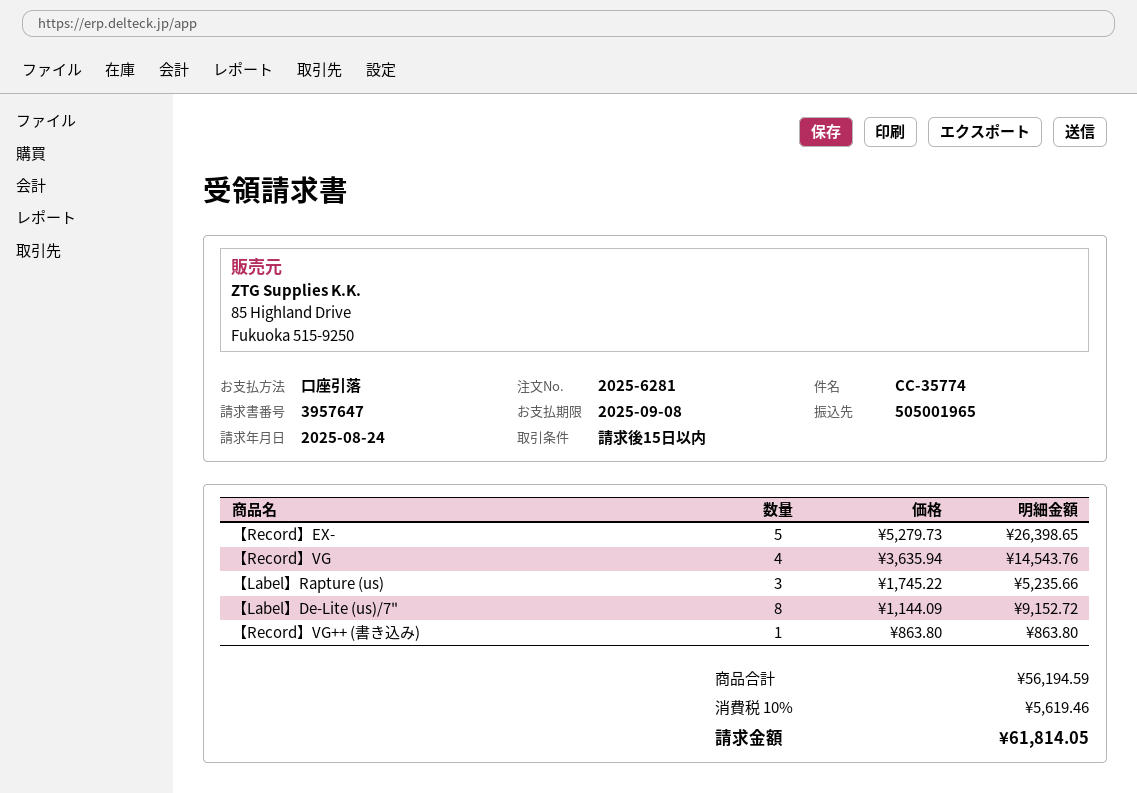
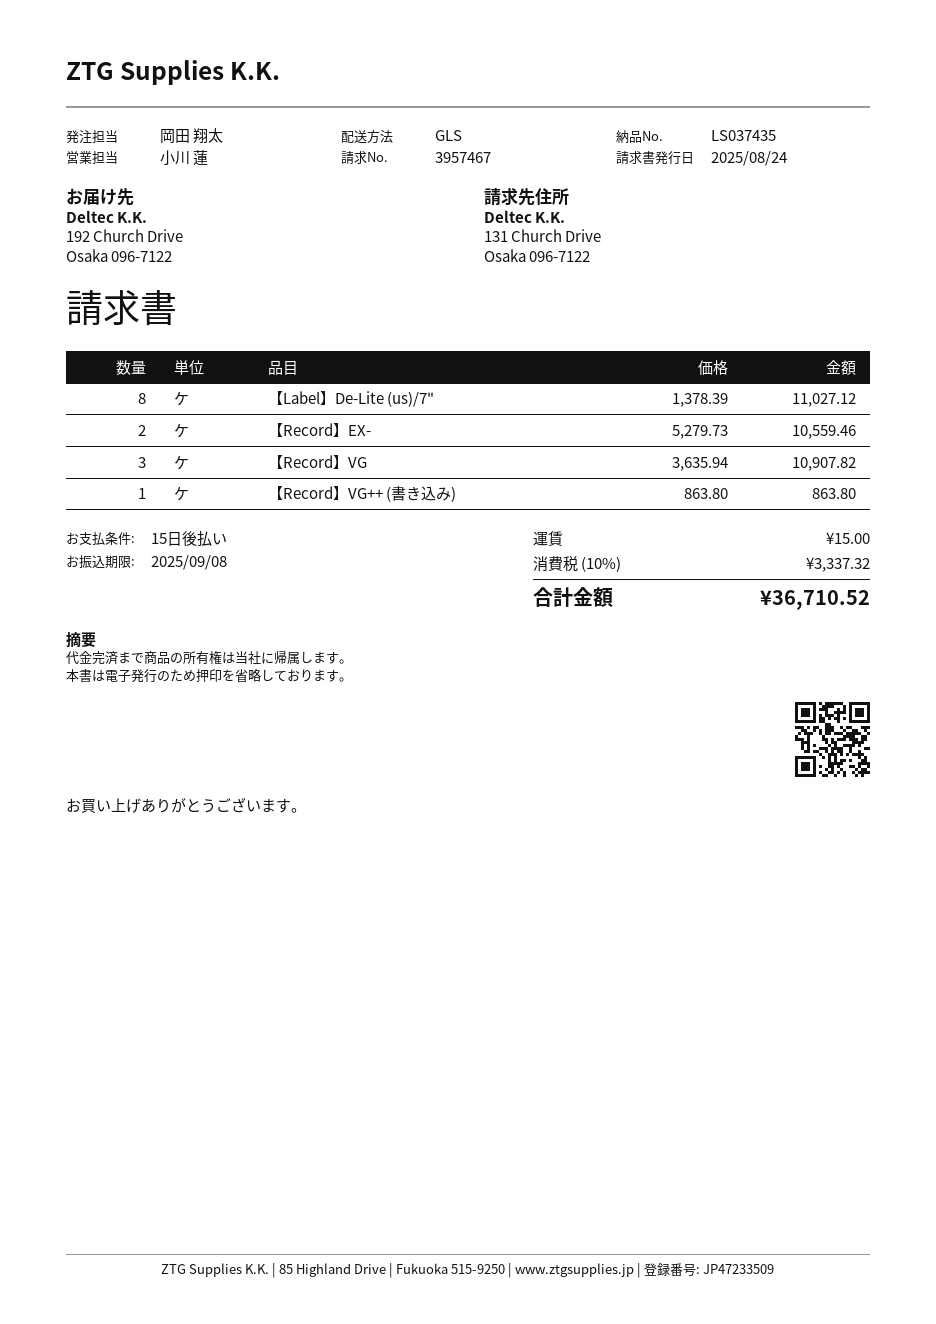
invoice number: 3957647 -> 3957467
【Record】EX-: 5 x 5279.73 = 26398.65 -> 2 x 5279.73 = 10559.46
【Record】VG: 4 x 3635.94 = 14543.76 -> 3 x 3635.94 = 10907.82
【Label】Rapture (us): 3 x 1745.22 = 5235.66 -> none
【Label】De-Lite (us)/7": 8 x 1144.09 = 9152.72 -> 8 x 1378.39 = 11027.12
shipping: none -> 15.00
tax: 10% = 5619.46 -> 10% = 3337.32
total: 61814.05 -> 36710.52

